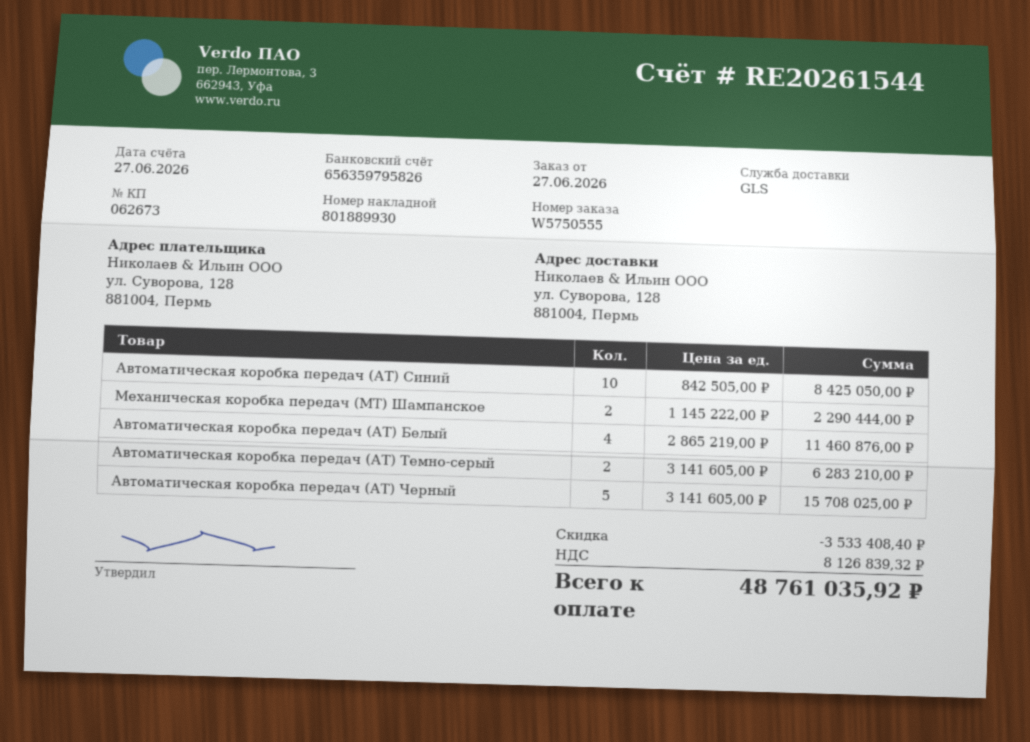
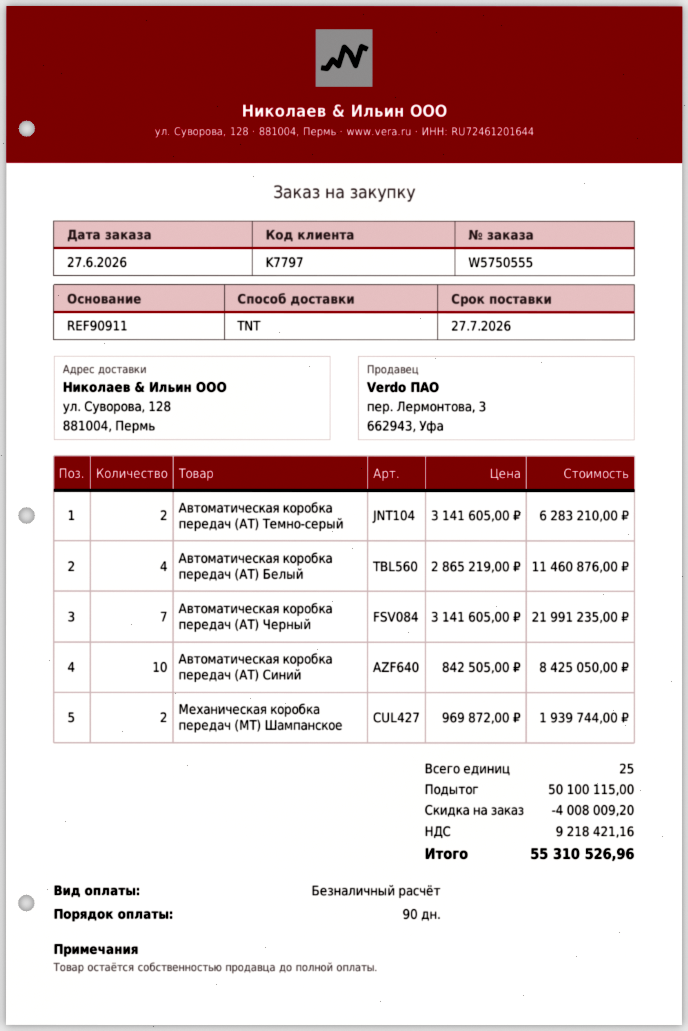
shipping method: GLS -> TNT
Механическая коробка передач (МТ) Шампанское: 2 x 1145222.00 = 2290444.00 -> 2 x 969872.00 = 1939744.00
Автоматическая коробка передач (АТ) Черный: 5 x 3141605.00 = 15708025.00 -> 7 x 3141605.00 = 21991235.00
discount: 3533408.40 -> 4008009.20
tax: 8126839.32 -> 9218421.16
total: 48761035.92 -> 55310526.96

